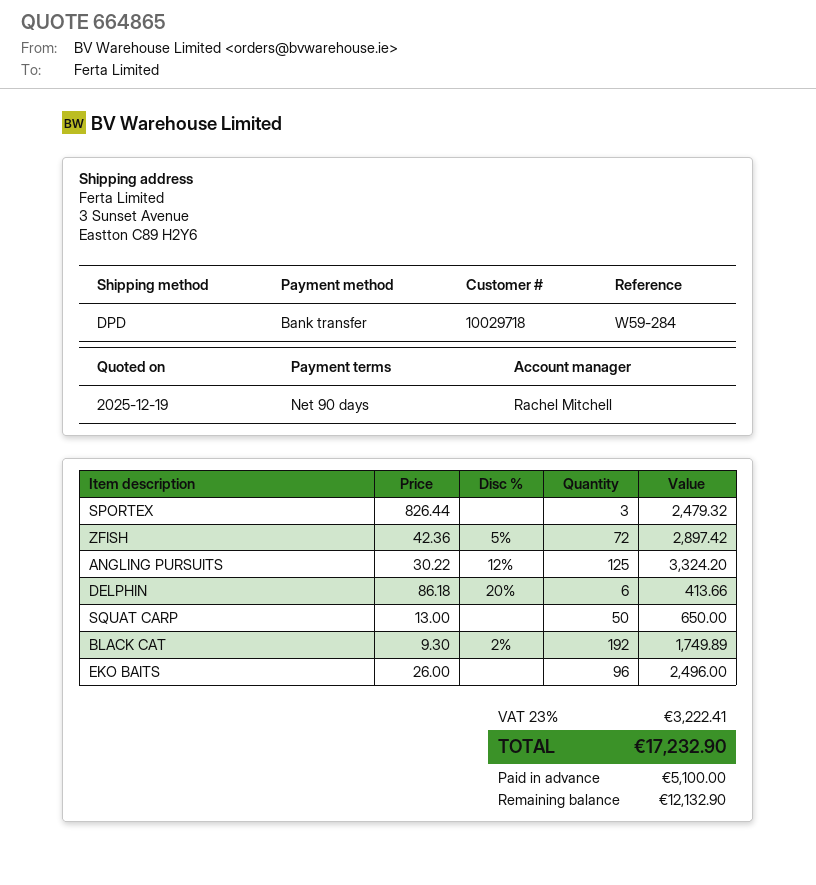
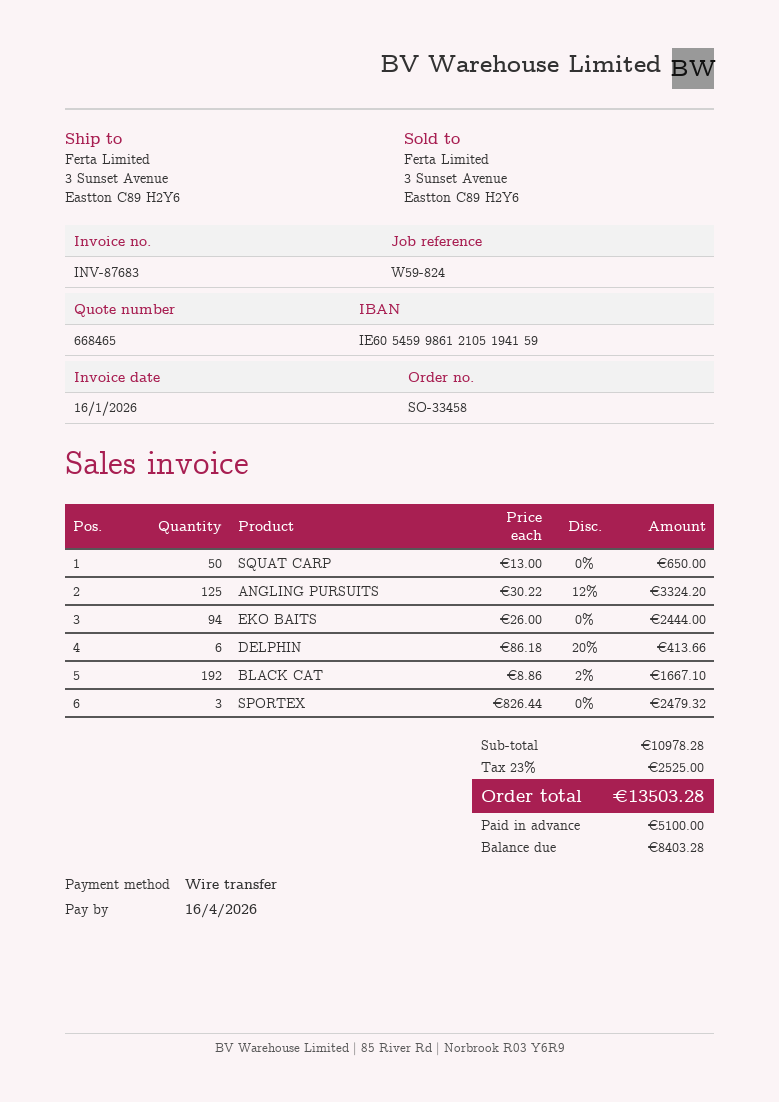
quote number: 664865 -> 668465
reference: W59-284 -> W59-824
ZFISH: 72 x 42.36 - 5% = 2897.42 -> none
BLACK CAT: 192 x 9.30 - 2% = 1749.89 -> 192 x 8.86 - 2% = 1667.10
EKO BAITS: 96 x 26.00 = 2496.00 -> 94 x 26.00 = 2444.00
tax: 23% = 3222.41 -> 23% = 2525.00
total: 17232.90 -> 13503.28
balance: 12132.90 -> 8403.28

